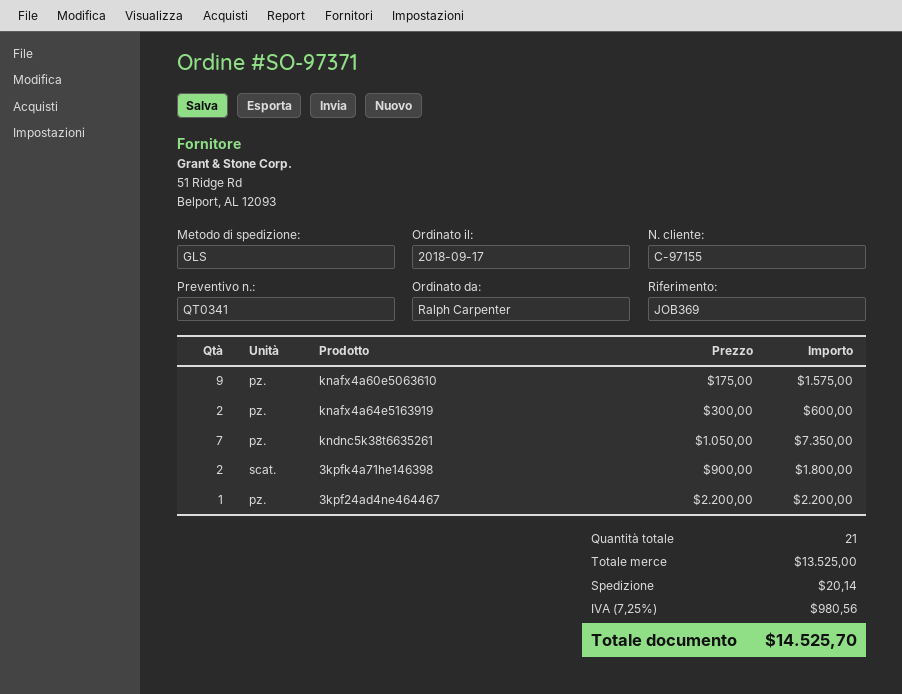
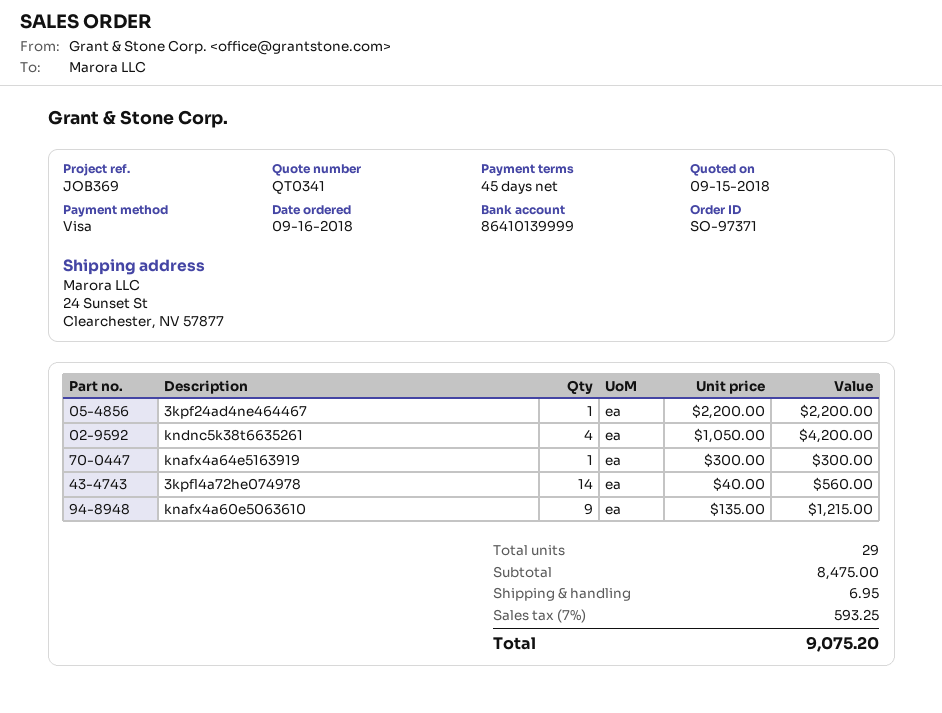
order date: 2018-09-17 -> 2018-09-16
knafx4a60e5063610: 9 x 175.00 = 1575.00 -> 9 x 135.00 = 1215.00
knafx4a64e5163919: 2 x 300.00 = 600.00 -> 1 x 300.00 = 300.00
kndnc5k38t6635261: 7 x 1050.00 = 7350.00 -> 4 x 1050.00 = 4200.00
3kpfk4a71he146398: 2 x 900.00 = 1800.00 -> none
3kpfl4a72he074978: none -> 14 x 40.00 = 560.00
total quantity: 21 -> 29
subtotal: 13525.00 -> 8475.00
shipping: 20.14 -> 6.95
tax: 7.25% = 980.56 -> 7% = 593.25
total: 14525.70 -> 9075.20

